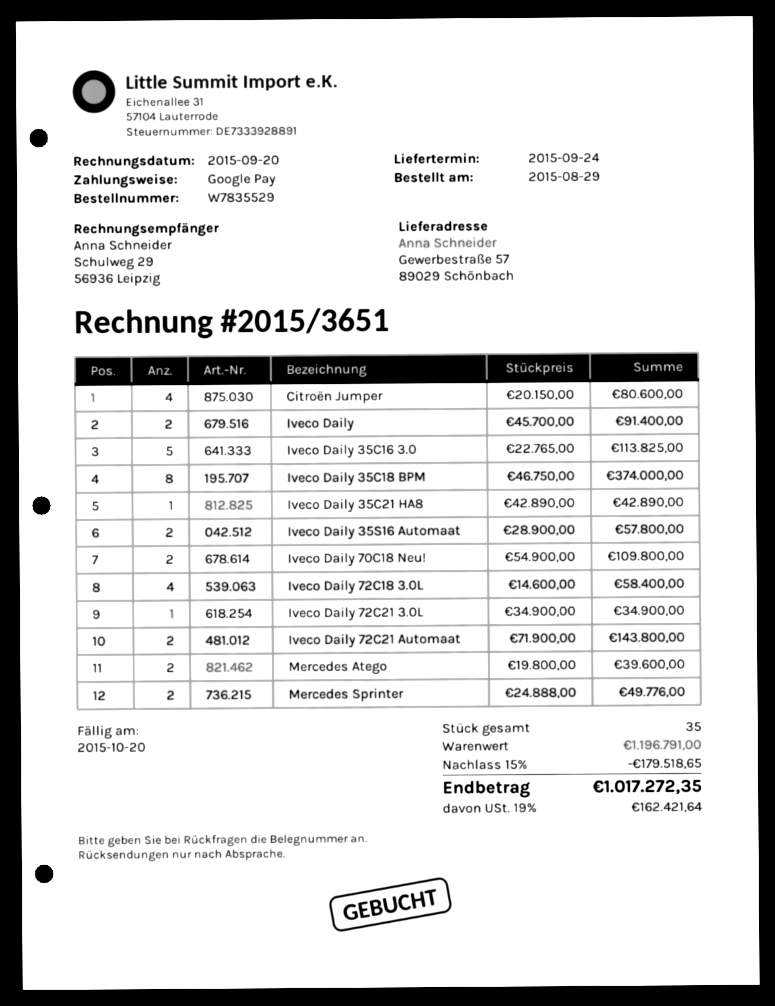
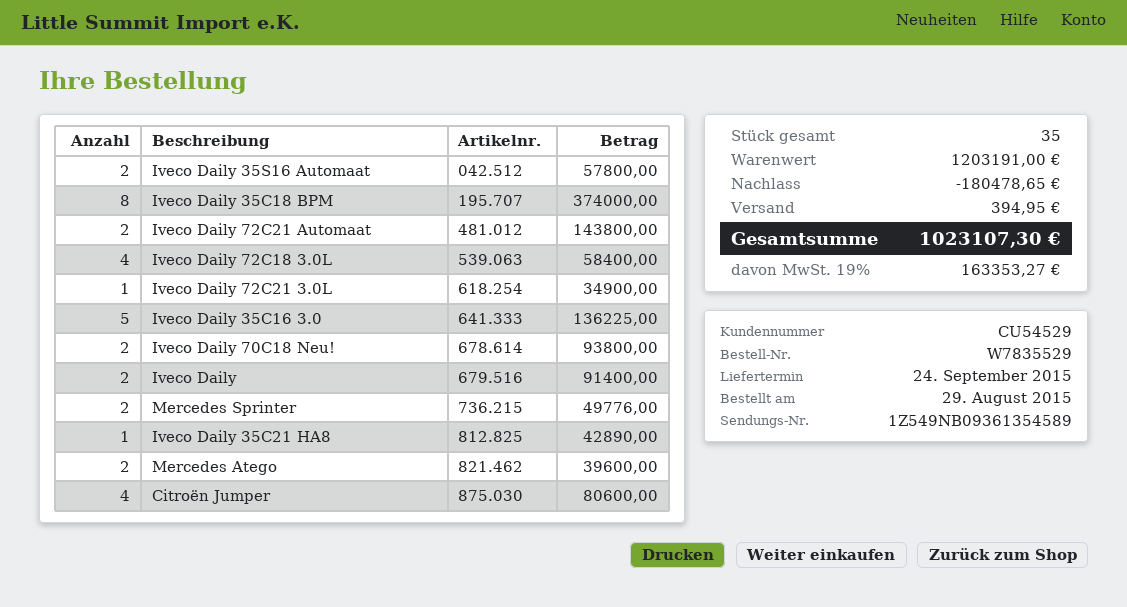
Iveco Daily 35C16 3.0: 5 for 113825.00 -> 5 for 136225.00
Iveco Daily 70C18 Neu!: 2 for 109800.00 -> 2 for 93800.00
subtotal: 1196791.00 -> 1203191.00
discount: 179518.65 -> 180478.65
shipping: none -> 394.95
tax: 19% = 162421.64 -> 19% = 163353.27
total: 1017272.35 -> 1023107.30

